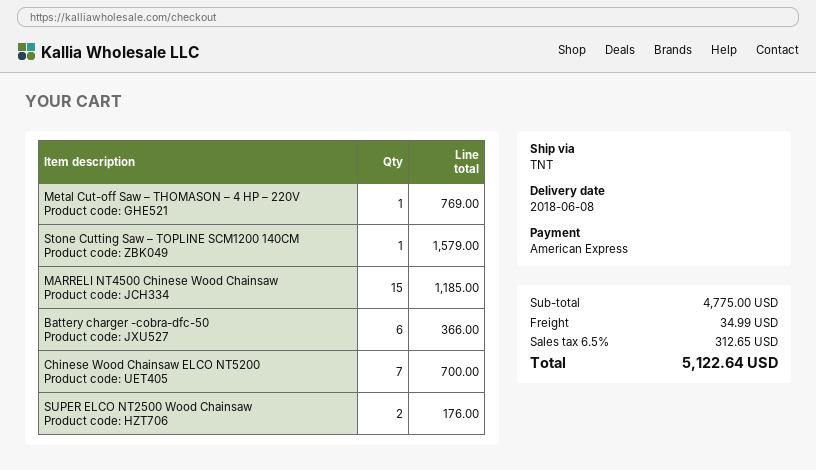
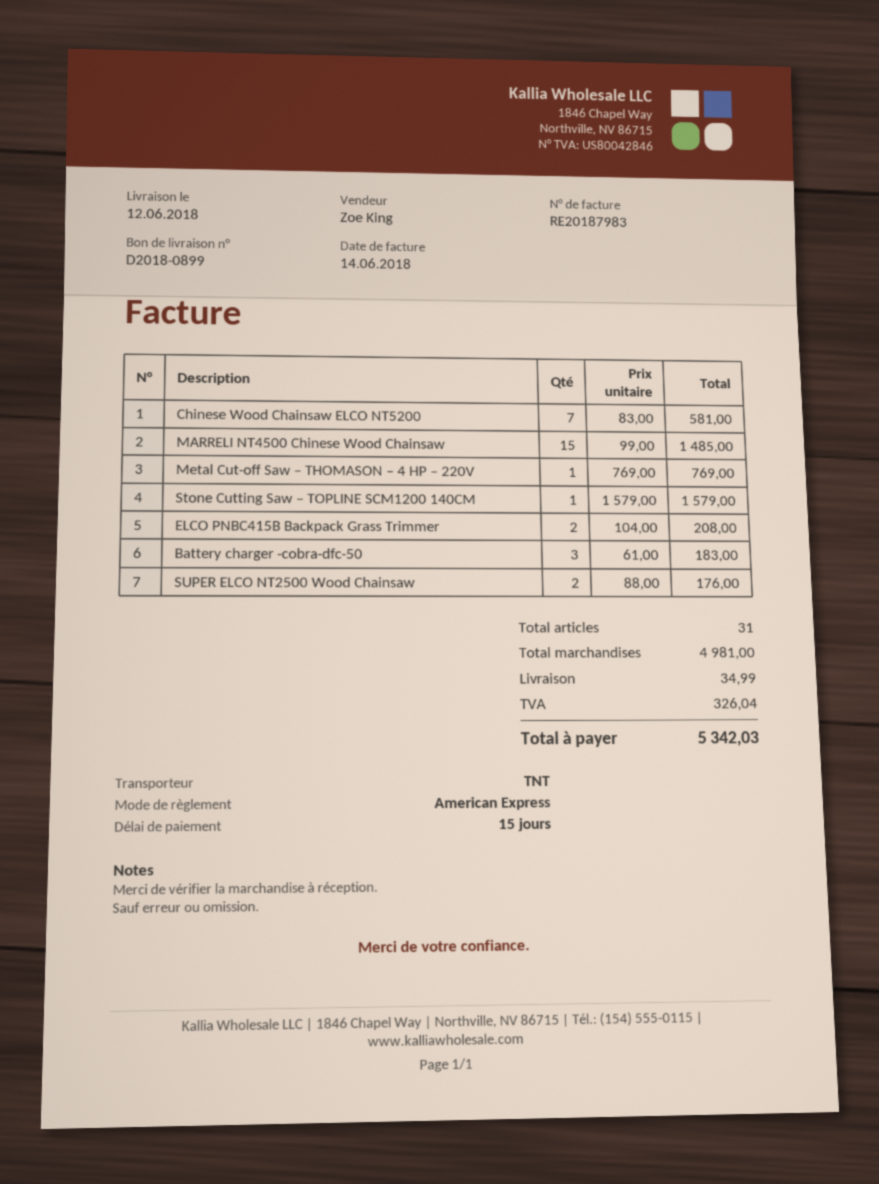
delivery date: 2018-06-08 -> 2018-06-12
MARRELI NT4500 Chinese Wood Chainsaw: 15 for 1185.00 -> 15 for 1485.00
Battery charger -cobra-dfc-50: 6 for 366.00 -> 3 for 183.00
Chinese Wood Chainsaw ELCO NT5200: 7 for 700.00 -> 7 for 581.00
ELCO PNBC415B Backpack Grass Trimmer: none -> 2 for 208.00
subtotal: 4775.00 -> 4981.00
tax: 312.65 -> 326.04
total: 5122.64 -> 5342.03

